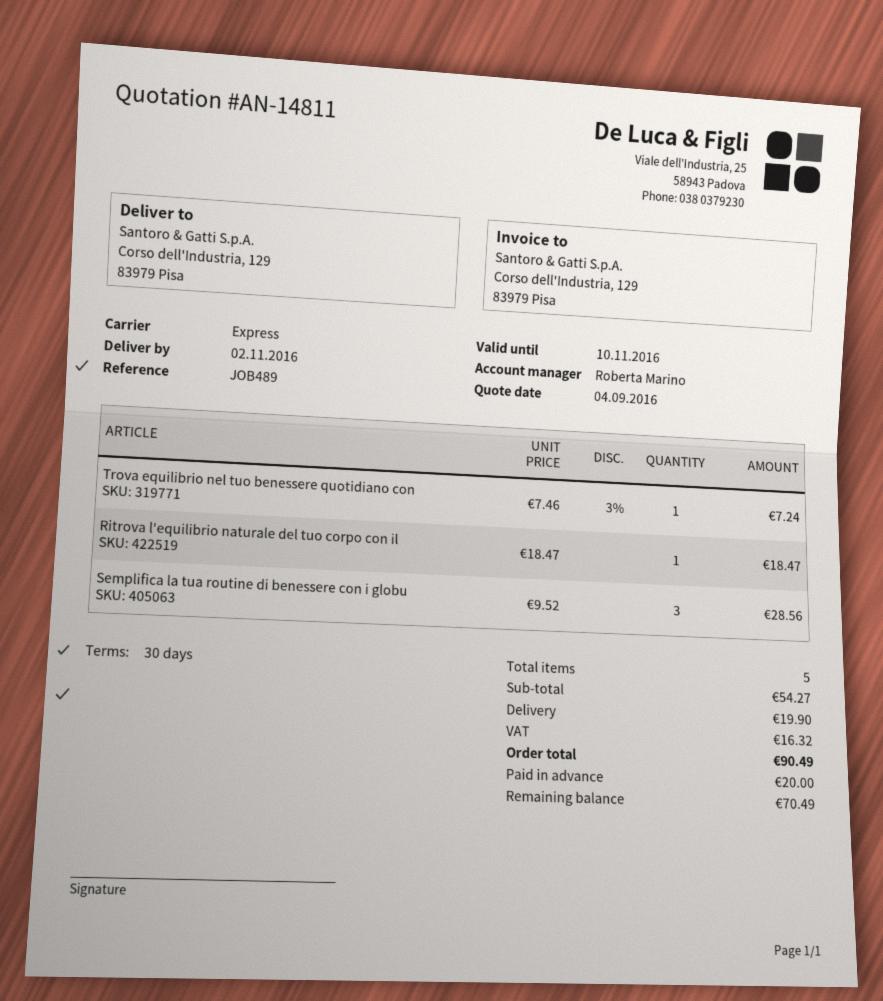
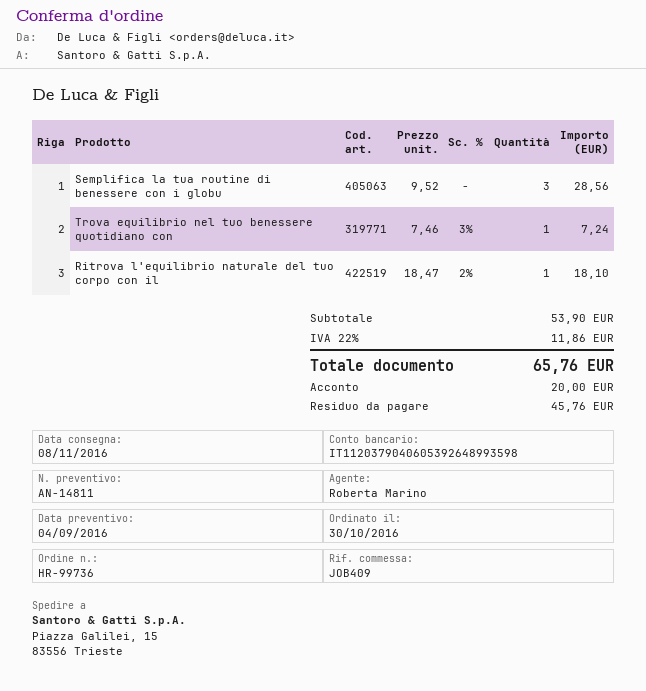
delivery date: 2016-11-02 -> 2016-11-08
reference: JOB489 -> JOB409
ship to: Corso dell'Industria, 129, 83979 Pisa -> Piazza Galilei, 15, 83556 Trieste
Ritrova l'equilibrio naturale del tuo corpo con il: 1 x 18.47 = 18.47 -> 1 x 18.47 - 2% = 18.10
subtotal: 54.27 -> 53.90
shipping: 19.90 -> none
tax: 16.32 -> 11.86
total: 90.49 -> 65.76
balance: 70.49 -> 45.76

